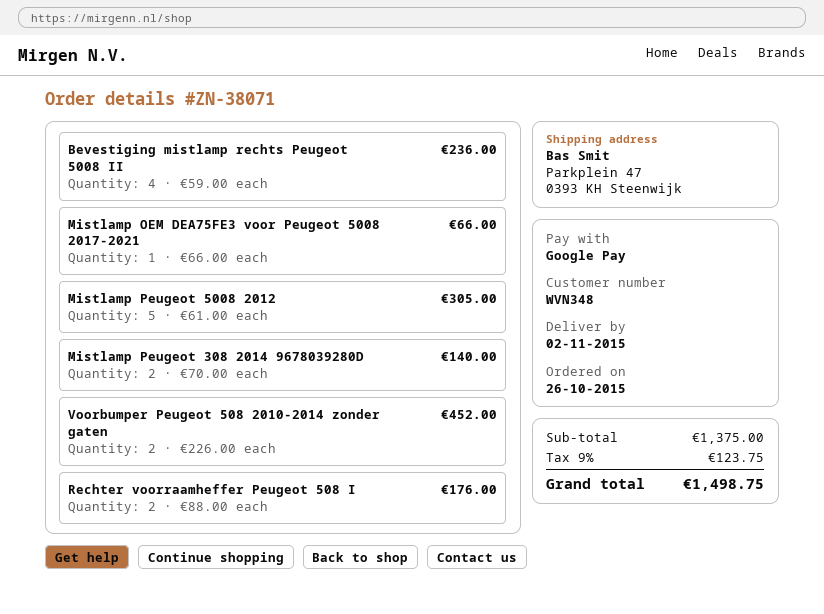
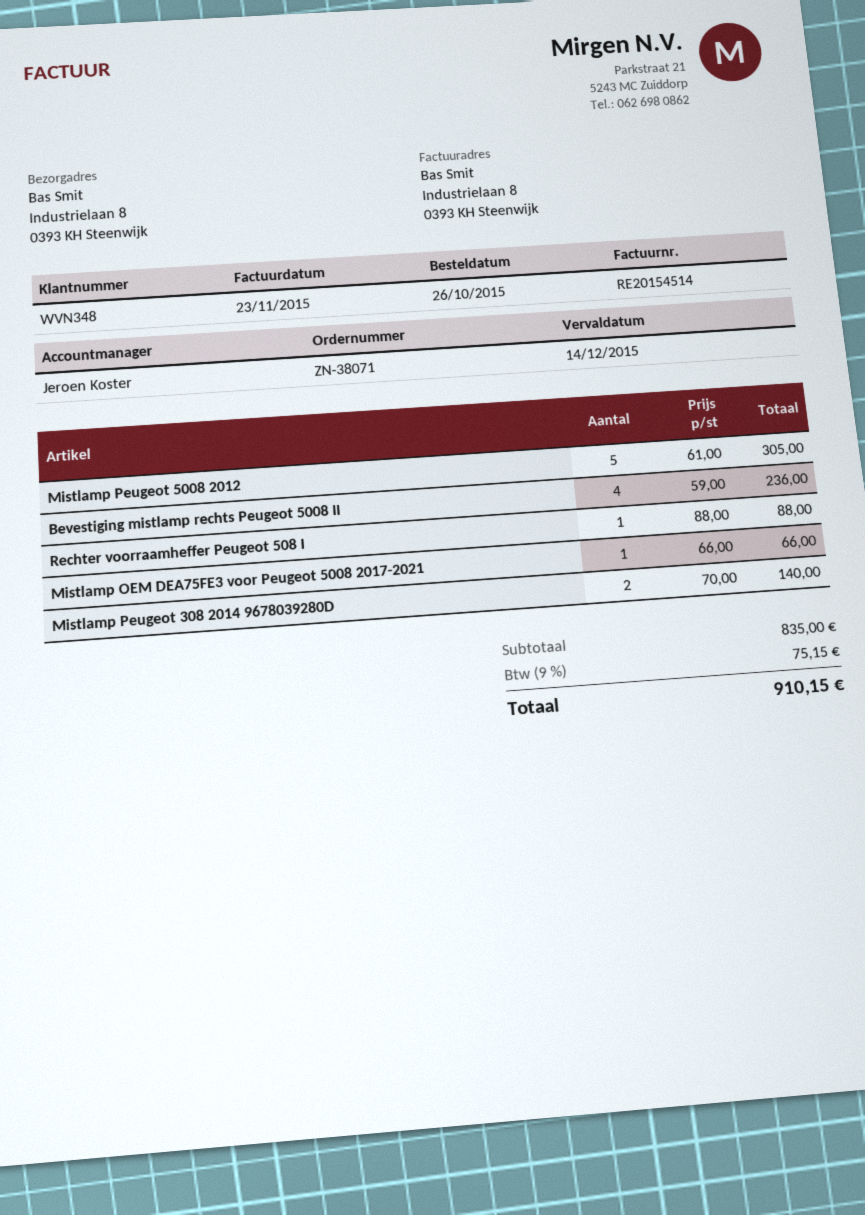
ship to: Parkplein 47, 0393 KH Steenwijk -> Industrielaan 8, 0393 KH Steenwijk
Voorbumper Peugeot 508 2010-2014 zonder gaten: 2 x 226.00 = 452.00 -> none
Rechter voorraamheffer Peugeot 508 I: 2 x 88.00 = 176.00 -> 1 x 88.00 = 88.00
subtotal: 1375.00 -> 835.00
tax: 9% = 123.75 -> 9% = 75.15
total: 1498.75 -> 910.15

